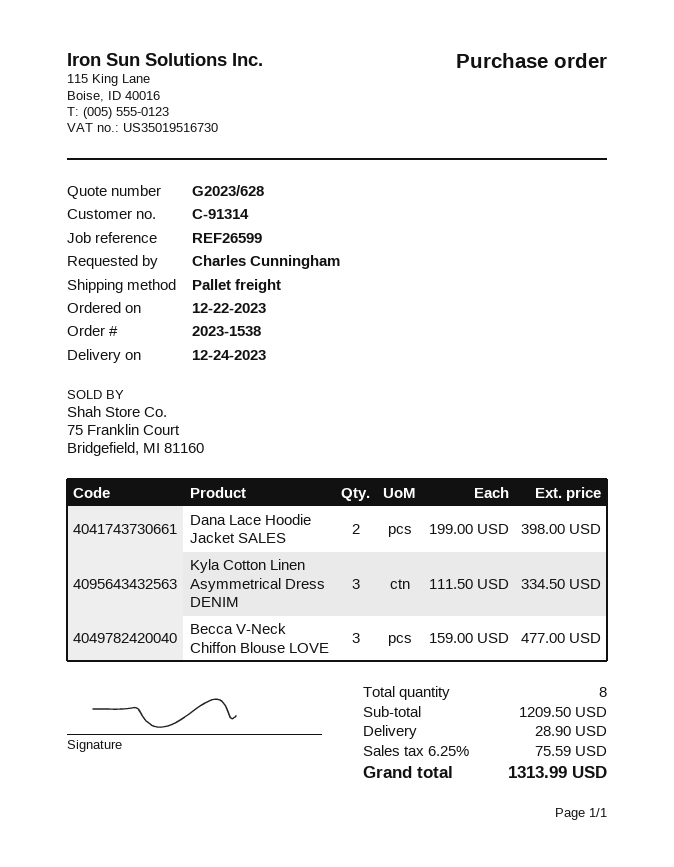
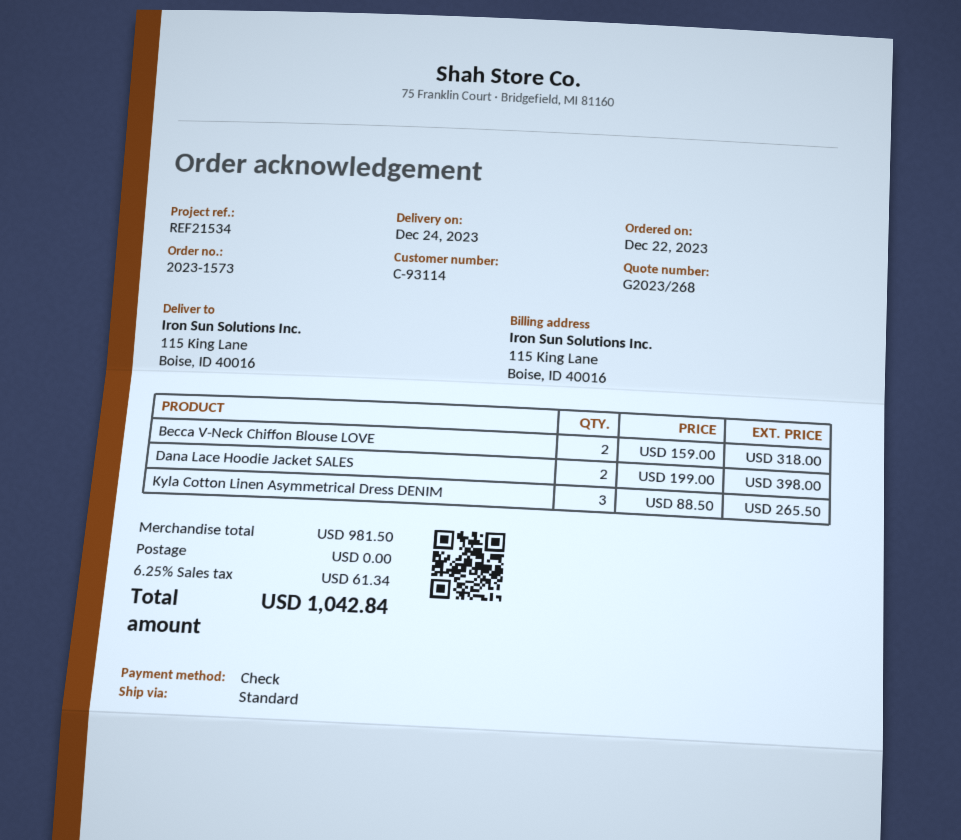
quote number: G2023/628 -> G2023/268
order number: 2023-1538 -> 2023-1573
customer number: C-91314 -> C-93114
reference: REF26599 -> REF21534
shipping method: pallet freight -> standard
Kyla Cotton Linen Asymmetrical Dress DENIM: 3 x 111.50 = 334.50 -> 3 x 88.50 = 265.50
Becca V-Neck Chiffon Blouse LOVE: 3 x 159.00 = 477.00 -> 2 x 159.00 = 318.00
subtotal: 1209.50 -> 981.50
shipping: 28.90 -> 0.00
tax: 6.25% = 75.59 -> 6.25% = 61.34
total: 1313.99 -> 1042.84

